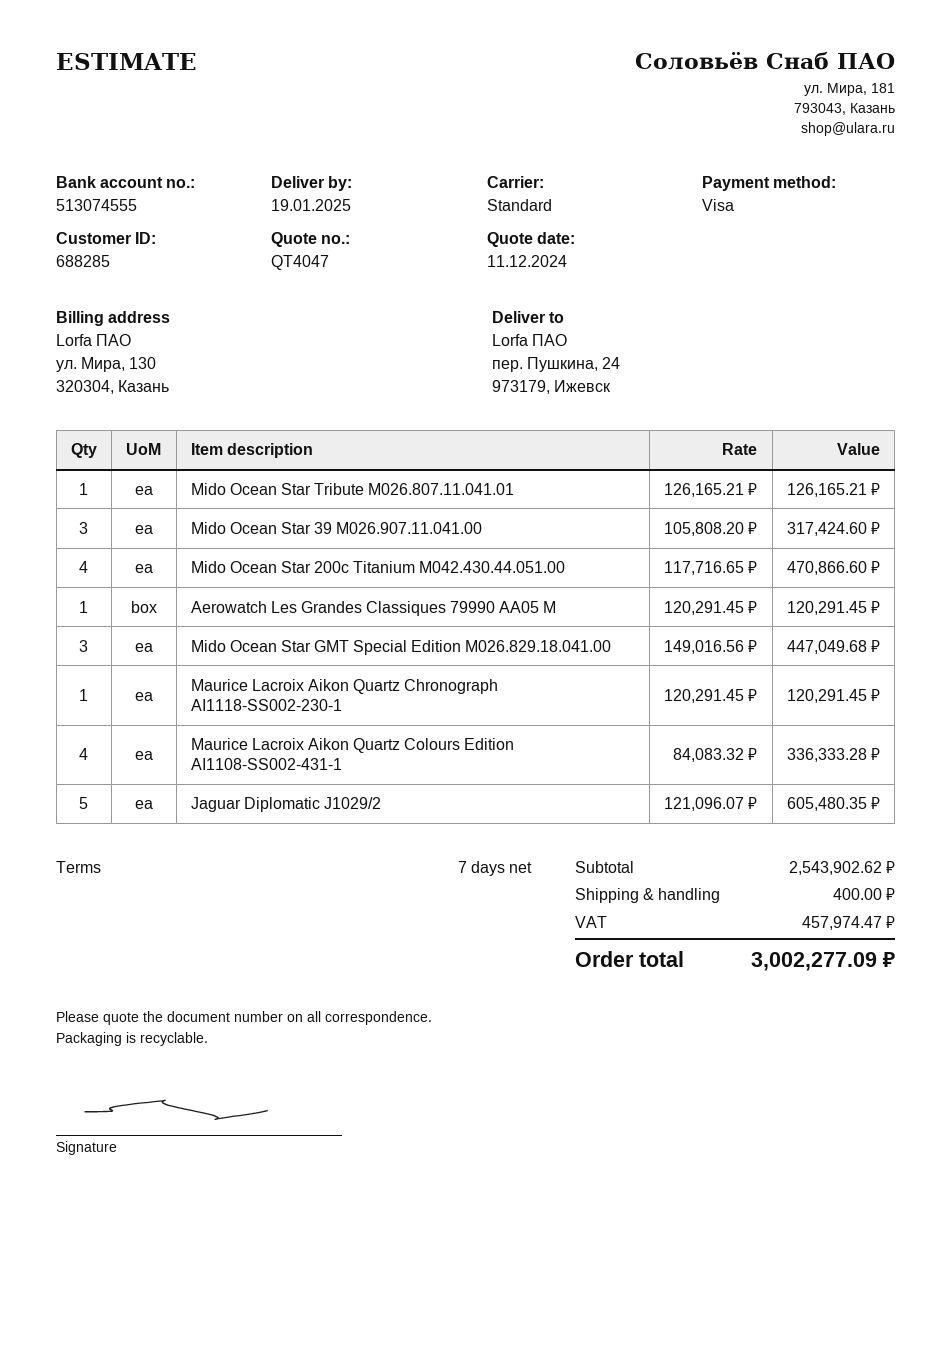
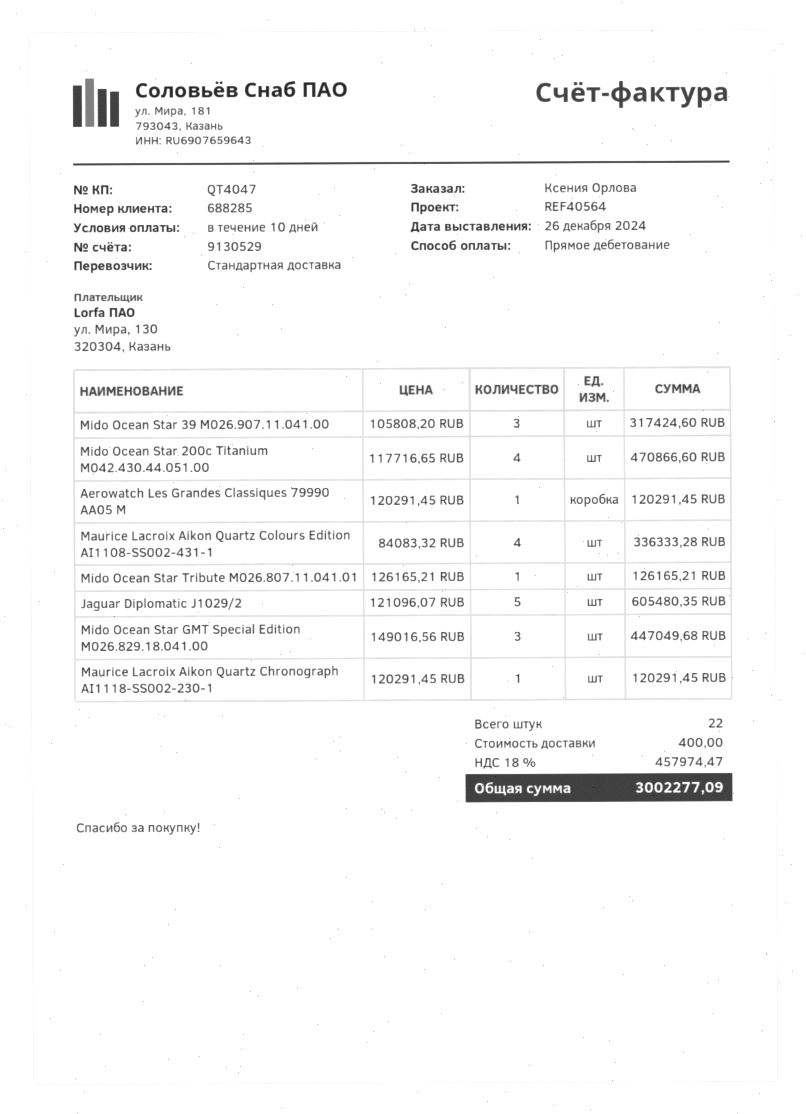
payment terms: 7 days -> 10 days
payment method: Visa -> direct debit

